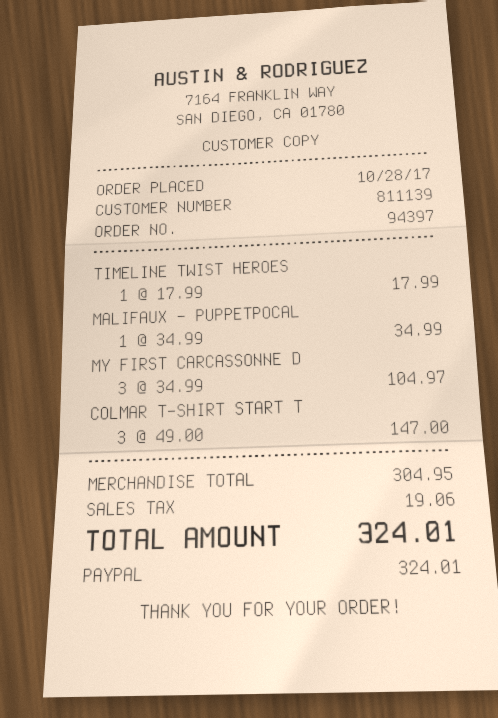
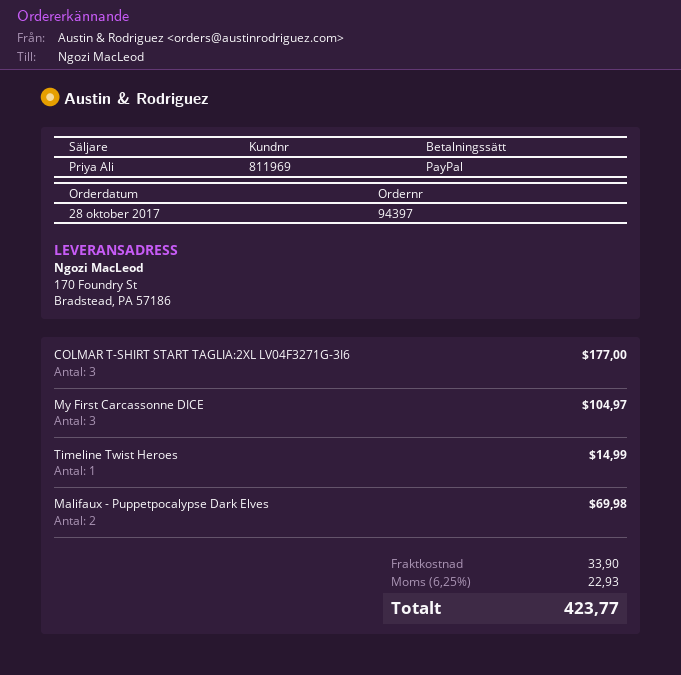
customer number: 811139 -> 811969
TIMELINE TWIST HEROES: 1 for 17.99 -> 1 for 14.99
MALIFAUX - PUPPETPOCAL: 1 for 34.99 -> 2 for 69.98
COLMAR T-SHIRT START T: 3 for 147.00 -> 3 for 177.00
shipping: none -> 33.90
tax: 19.06 -> 22.93
total: 324.01 -> 423.77

